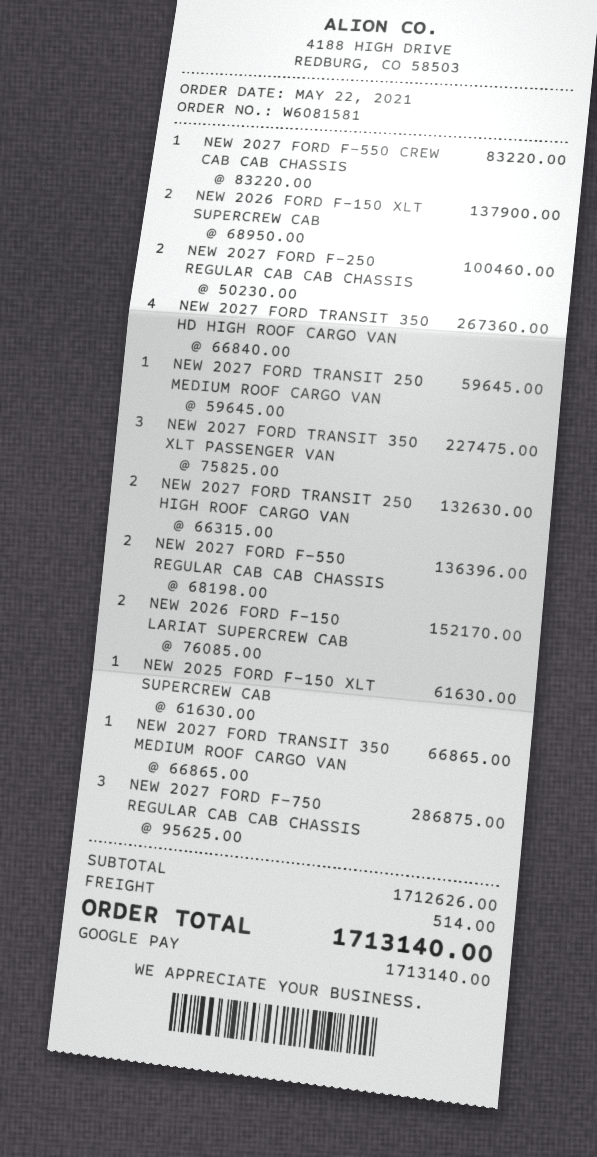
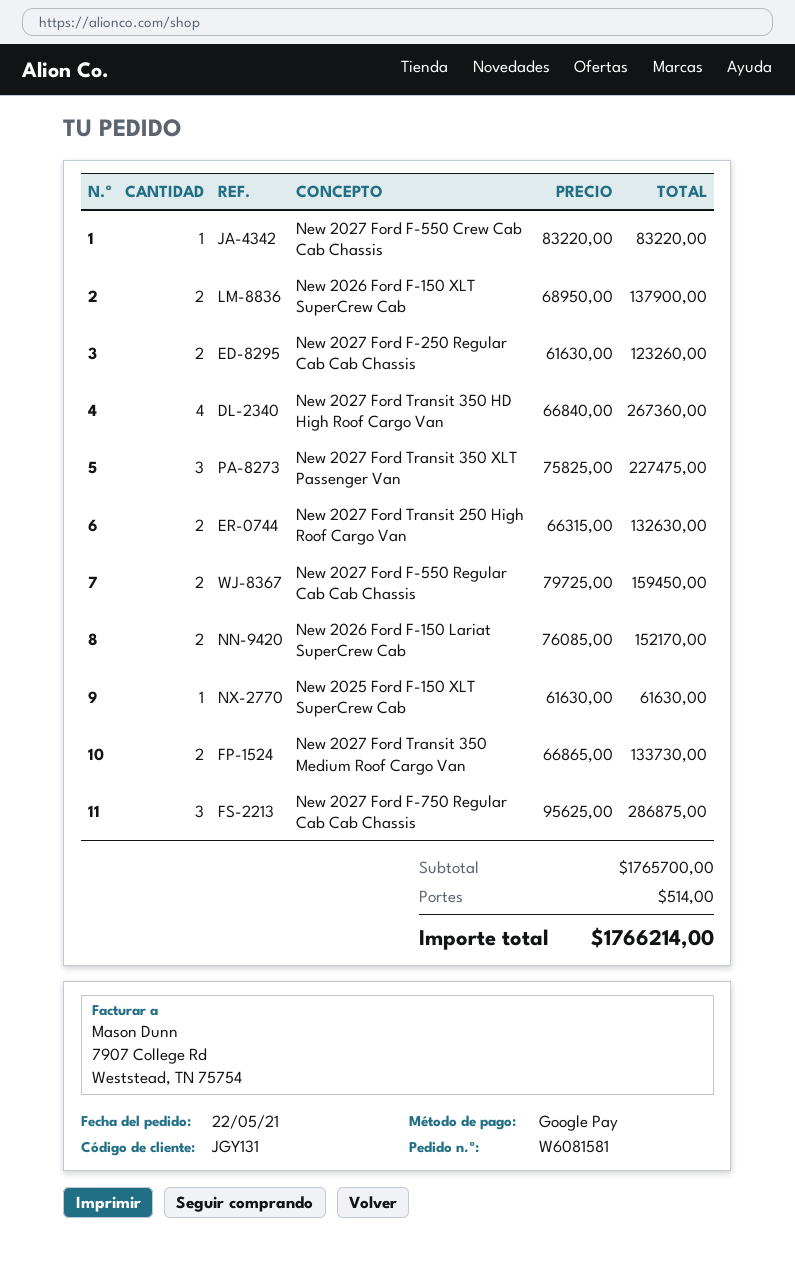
NEW 2027 FORD F-250 REGULAR CAB CAB CHASSIS: 2 x 50230.00 = 100460.00 -> 2 x 61630.00 = 123260.00
NEW 2027 FORD TRANSIT 250 MEDIUM ROOF CARGO VAN: 1 x 59645.00 = 59645.00 -> none
NEW 2027 FORD F-550 REGULAR CAB CAB CHASSIS: 2 x 68198.00 = 136396.00 -> 2 x 79725.00 = 159450.00
NEW 2027 FORD TRANSIT 350 MEDIUM ROOF CARGO VAN: 1 x 66865.00 = 66865.00 -> 2 x 66865.00 = 133730.00
subtotal: 1712626.00 -> 1765700.00
total: 1713140.00 -> 1766214.00

